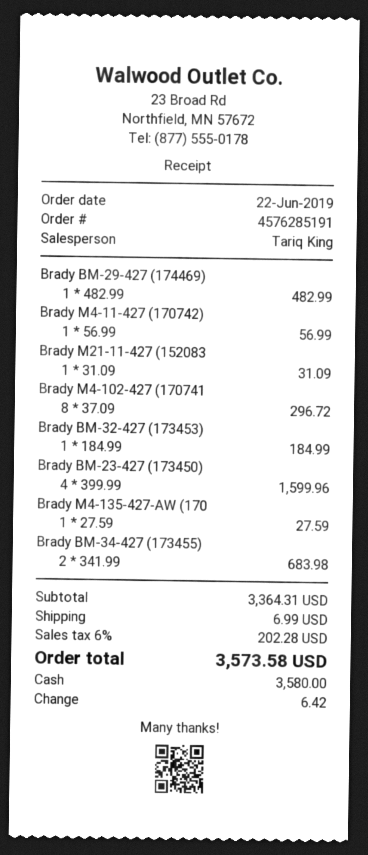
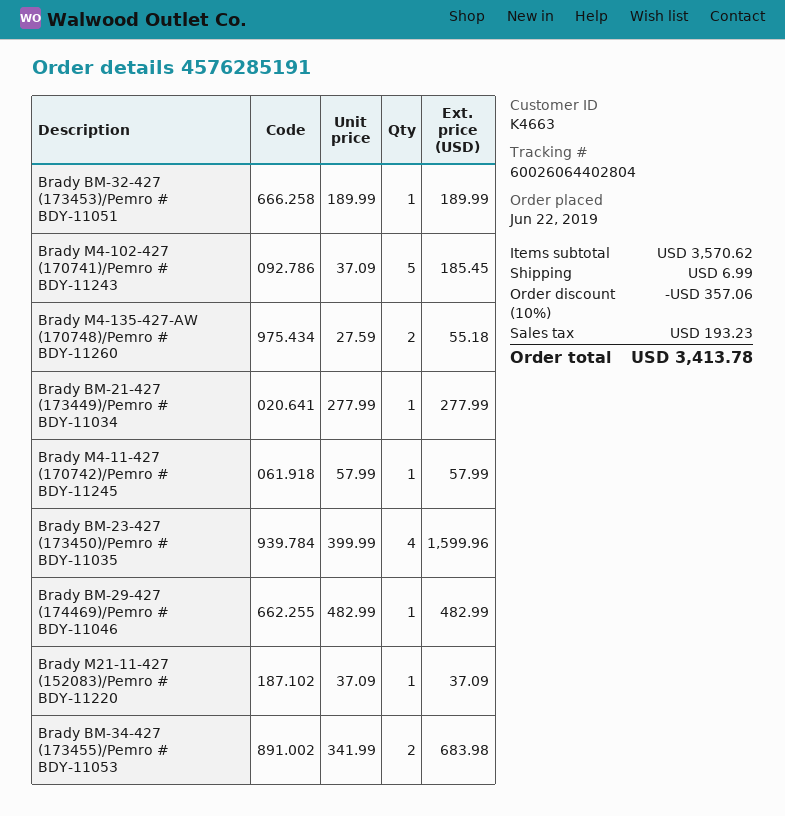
Brady M4-11-427 (170742): 1 x 56.99 = 56.99 -> 1 x 57.99 = 57.99
Brady M21-11-427 (152083: 1 x 31.09 = 31.09 -> 1 x 37.09 = 37.09
Brady M4-102-427 (170741: 8 x 37.09 = 296.72 -> 5 x 37.09 = 185.45
Brady BM-32-427 (173453): 1 x 184.99 = 184.99 -> 1 x 189.99 = 189.99
Brady M4-135-427-AW (170: 1 x 27.59 = 27.59 -> 2 x 27.59 = 55.18
Brady BM-21-427 (173449)/Pemro # BDY-11034: none -> 1 x 277.99 = 277.99
subtotal: 3364.31 -> 3570.62
discount: none -> 10% = 357.06
tax: 202.28 -> 193.23
total: 3573.58 -> 3413.78

